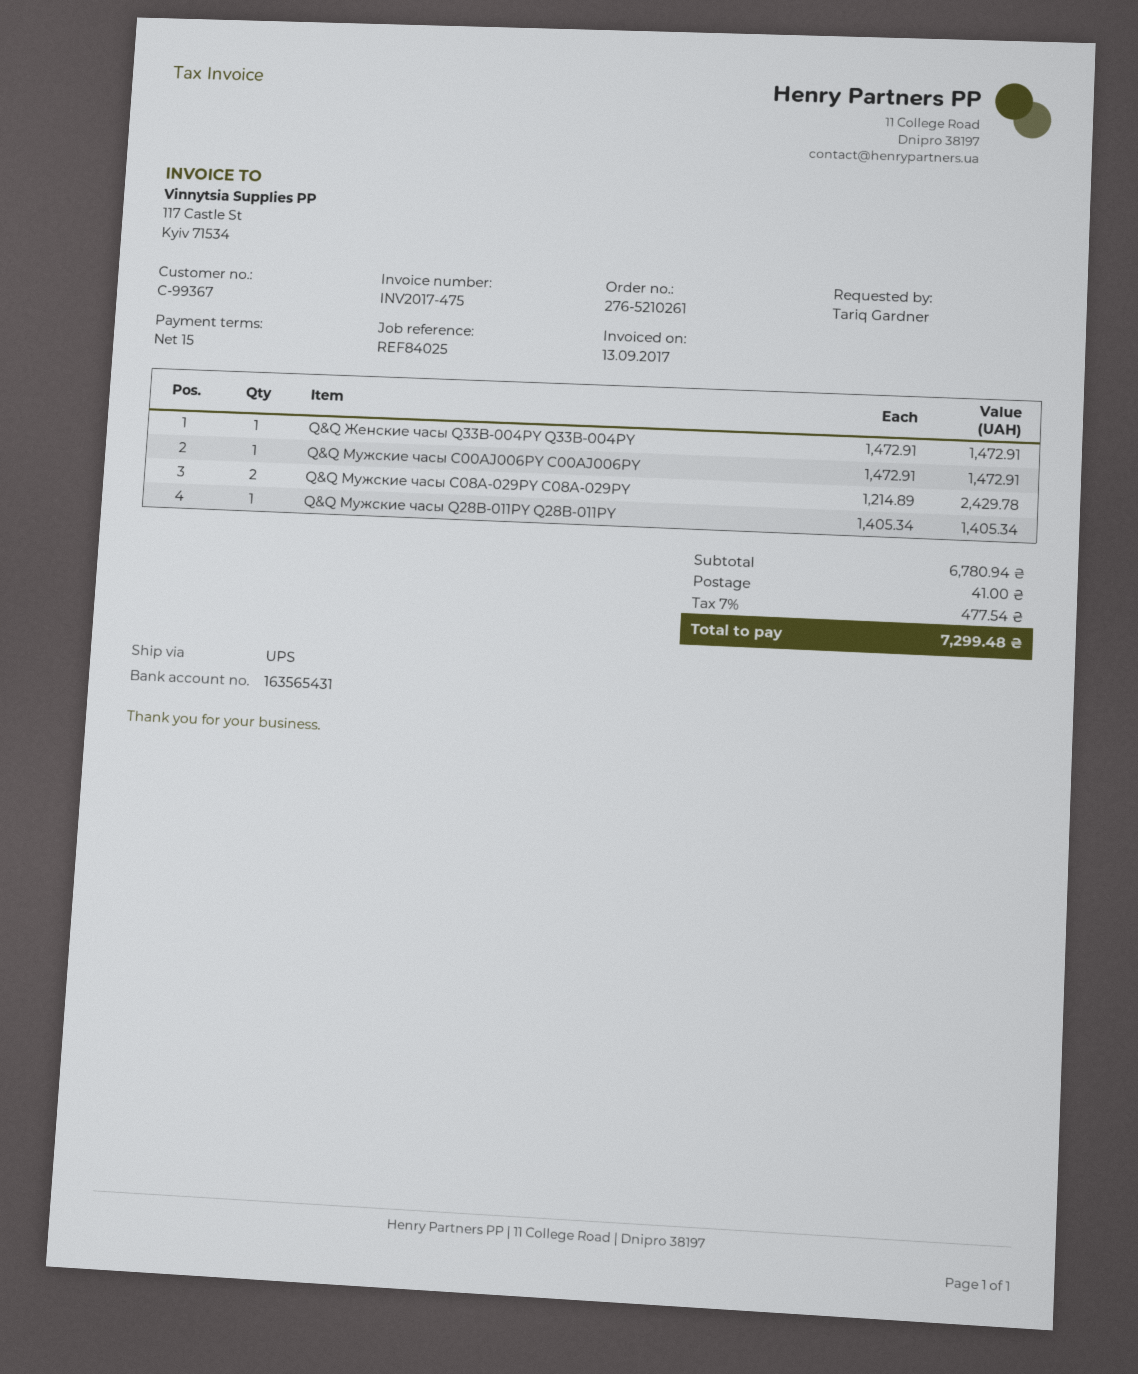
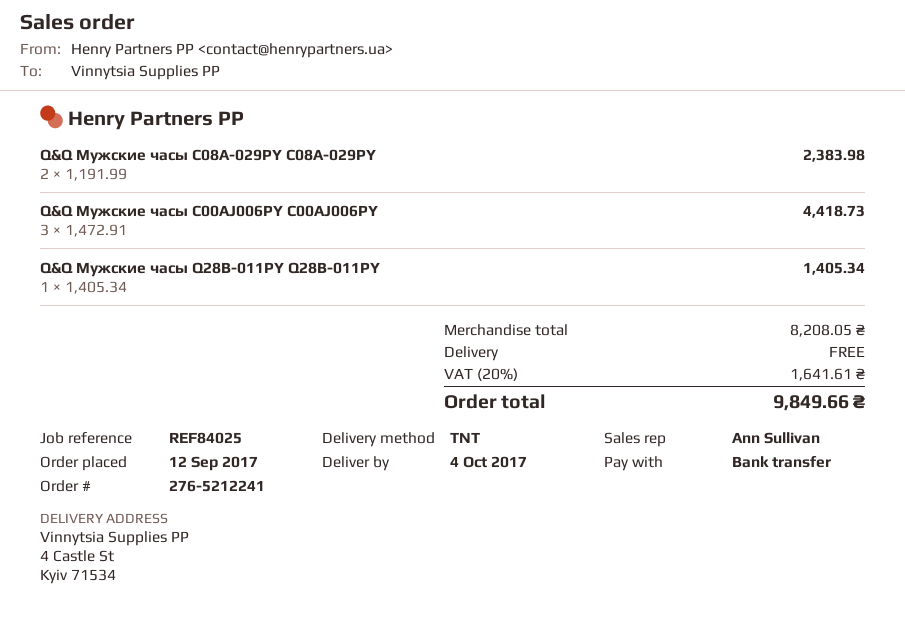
order number: 276-5210261 -> 276-5212241
shipping method: UPS -> TNT
Q&Q Женские часы Q33B-004PY Q33B-004PY: 1 x 1472.91 = 1472.91 -> none
Q&Q Мужские часы C00AJ006PY C00AJ006PY: 1 x 1472.91 = 1472.91 -> 3 x 1472.91 = 4418.73
Q&Q Мужские часы C08A-029PY C08A-029PY: 2 x 1214.89 = 2429.78 -> 2 x 1191.99 = 2383.98
subtotal: 6780.94 -> 8208.05
shipping: 41.00 -> 0.00
tax: 7% = 477.54 -> 20% = 1641.61
total: 7299.48 -> 9849.66

